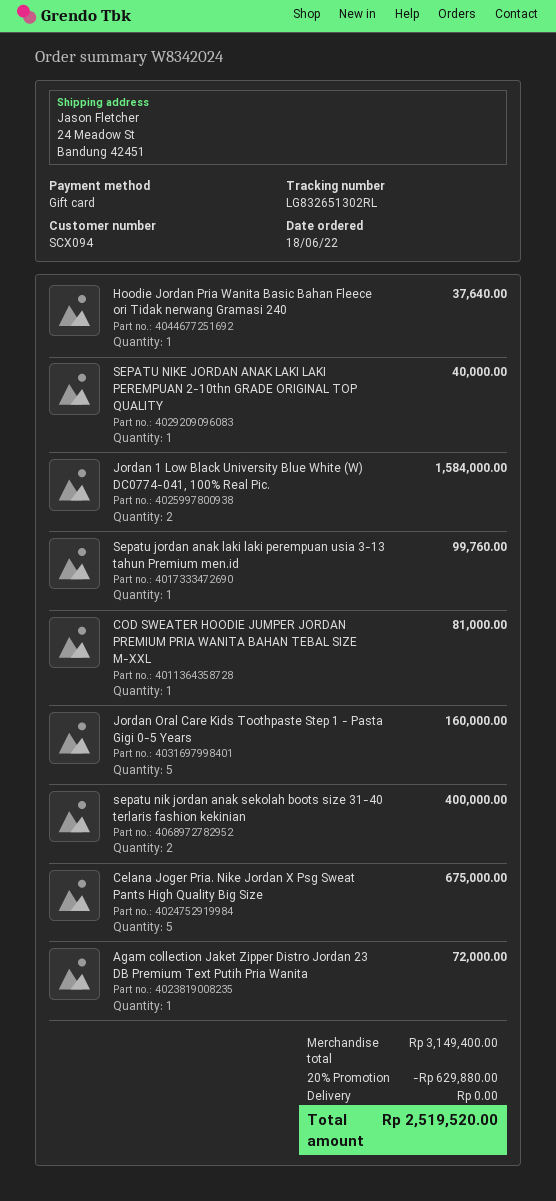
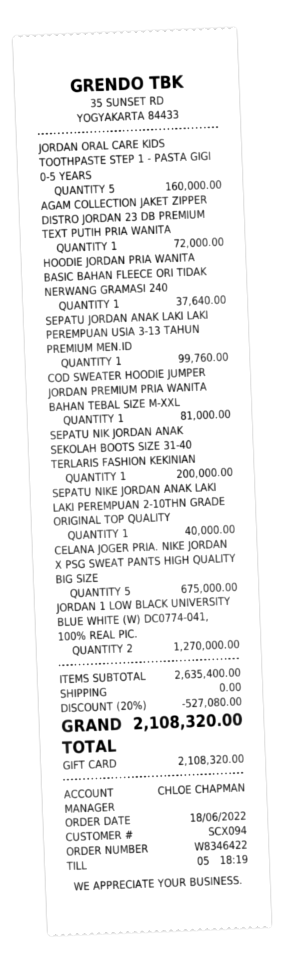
order number: W8342024 -> W8346422
Jordan 1 Low Black University Blue White (W) DC0774-041, 100% Real Pic.: 2 for 1584000.00 -> 2 for 1270000.00
sepatu nik jordan anak sekolah boots size 31-40 terlaris fashion kekinian: 2 for 400000.00 -> 1 for 200000.00
subtotal: 3149400.00 -> 2635400.00
discount: 20% = 629880.00 -> 20% = 527080.00
total: 2519520.00 -> 2108320.00

